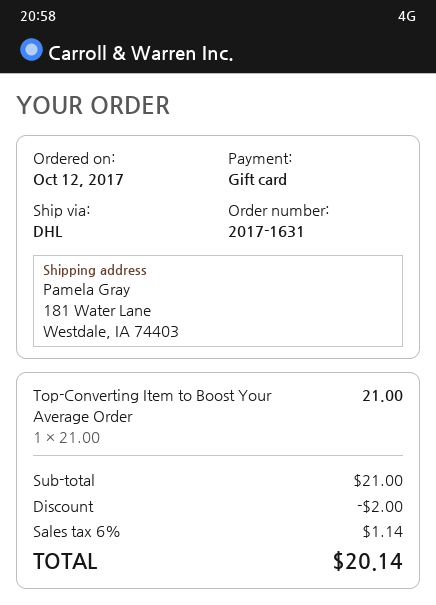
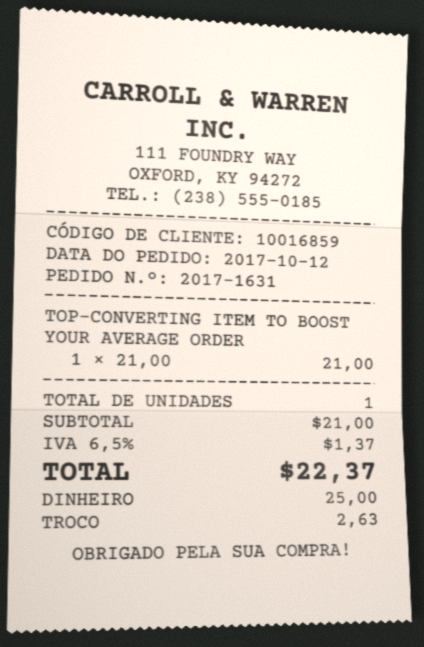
payment method: gift card -> cash
discount: 2.00 -> none
tax: 6% = 1.14 -> 6.5% = 1.37
total: 20.14 -> 22.37

